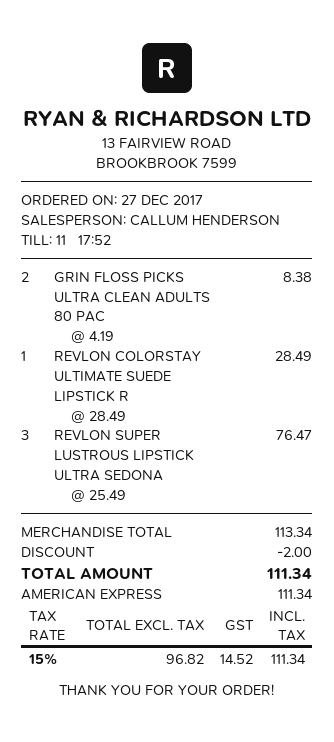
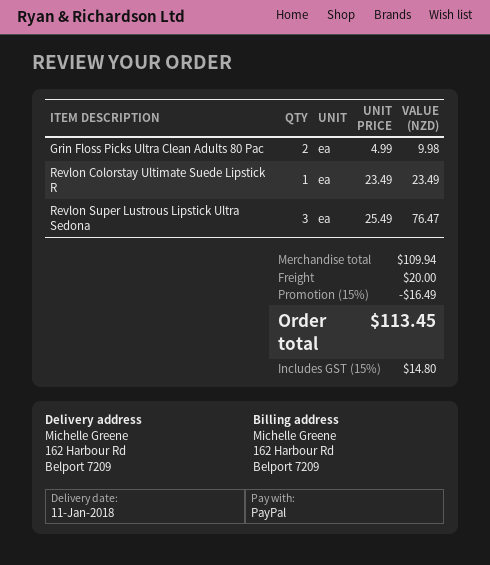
payment method: American Express -> PayPal
GRIN FLOSS PICKS ULTRA CLEAN ADULTS 80 PAC: 2 x 4.19 = 8.38 -> 2 x 4.99 = 9.98
REVLON COLORSTAY ULTIMATE SUEDE LIPSTICK R: 1 x 28.49 = 28.49 -> 1 x 23.49 = 23.49
subtotal: 113.34 -> 109.94
discount: 2.00 -> 16.49
shipping: none -> 20.00
tax: 15% = 14.52 -> 15% = 14.80
total: 111.34 -> 113.45

